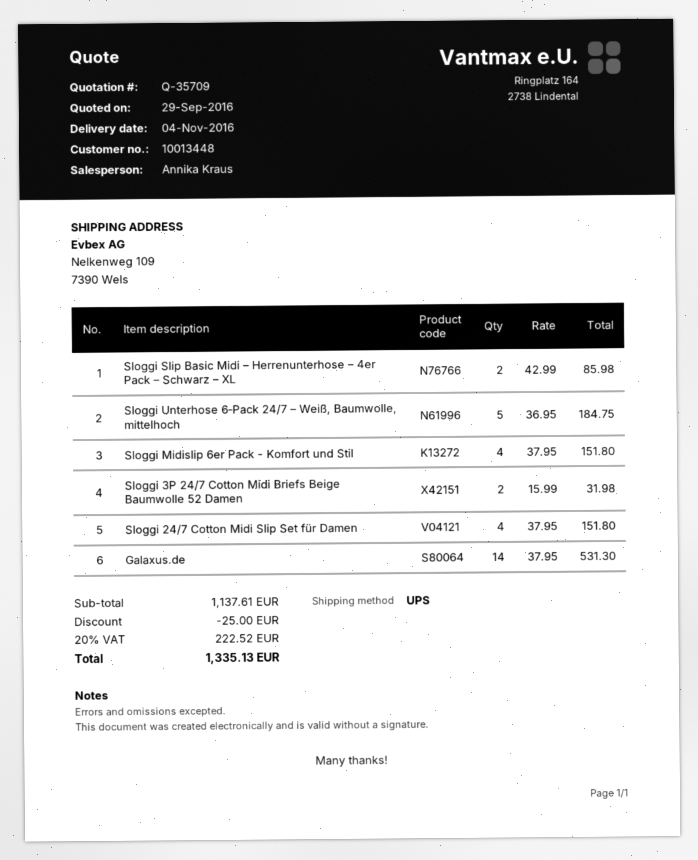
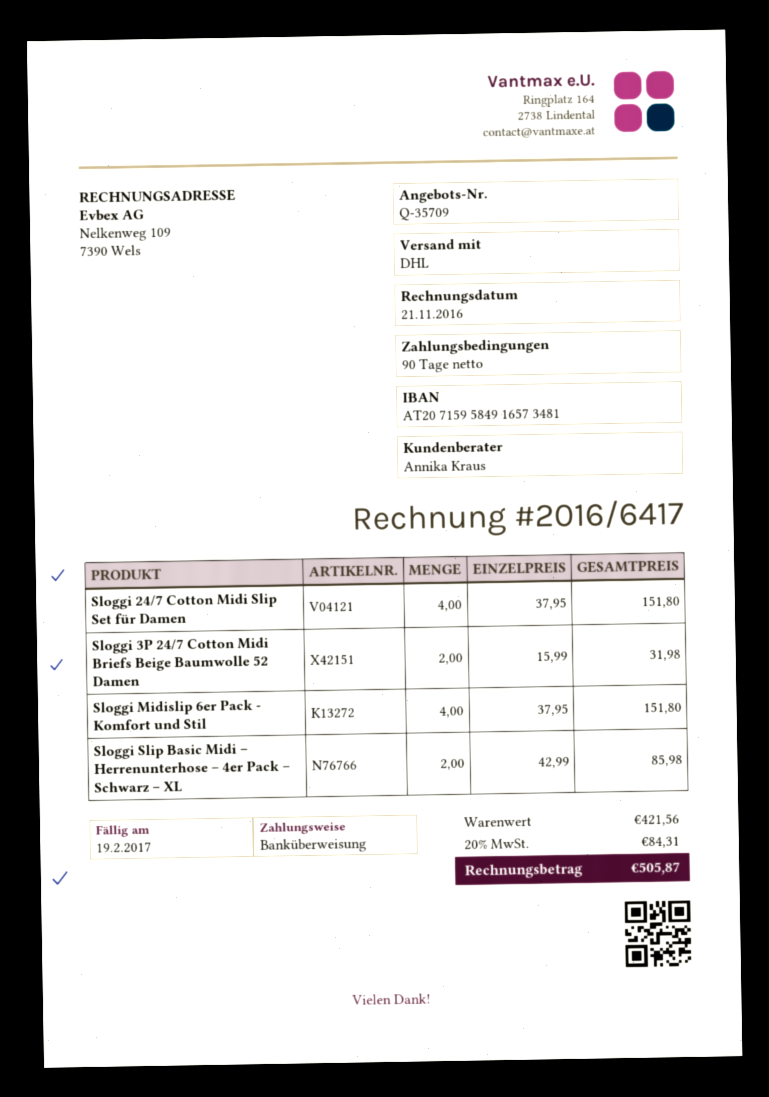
shipping method: UPS -> DHL
Sloggi Unterhose 6‑Pack 24/7 – Weiß, Baumwolle, mittelhoch: 5 x 36.95 = 184.75 -> none
Galaxus.de: 14 x 37.95 = 531.30 -> none
subtotal: 1137.61 -> 421.56
discount: 25.00 -> none
tax: 20% = 222.52 -> 20% = 84.31
total: 1335.13 -> 505.87

